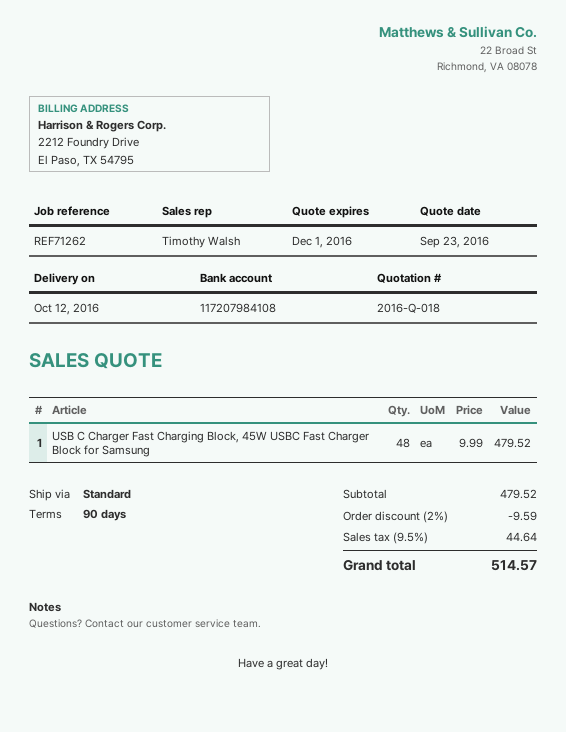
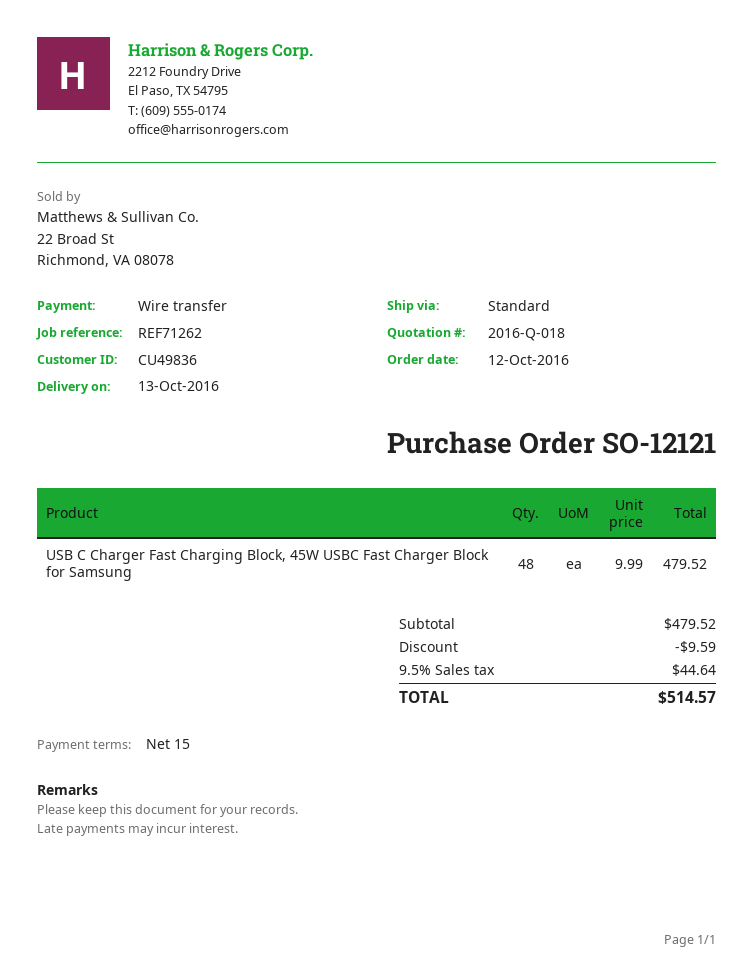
delivery date: 2016-10-12 -> 2016-10-13
payment terms: 90 days -> 15 days

